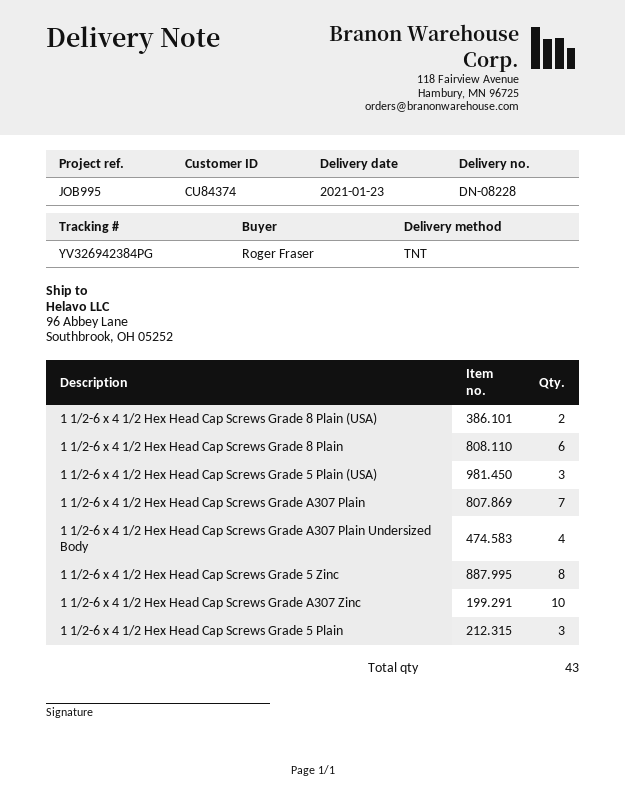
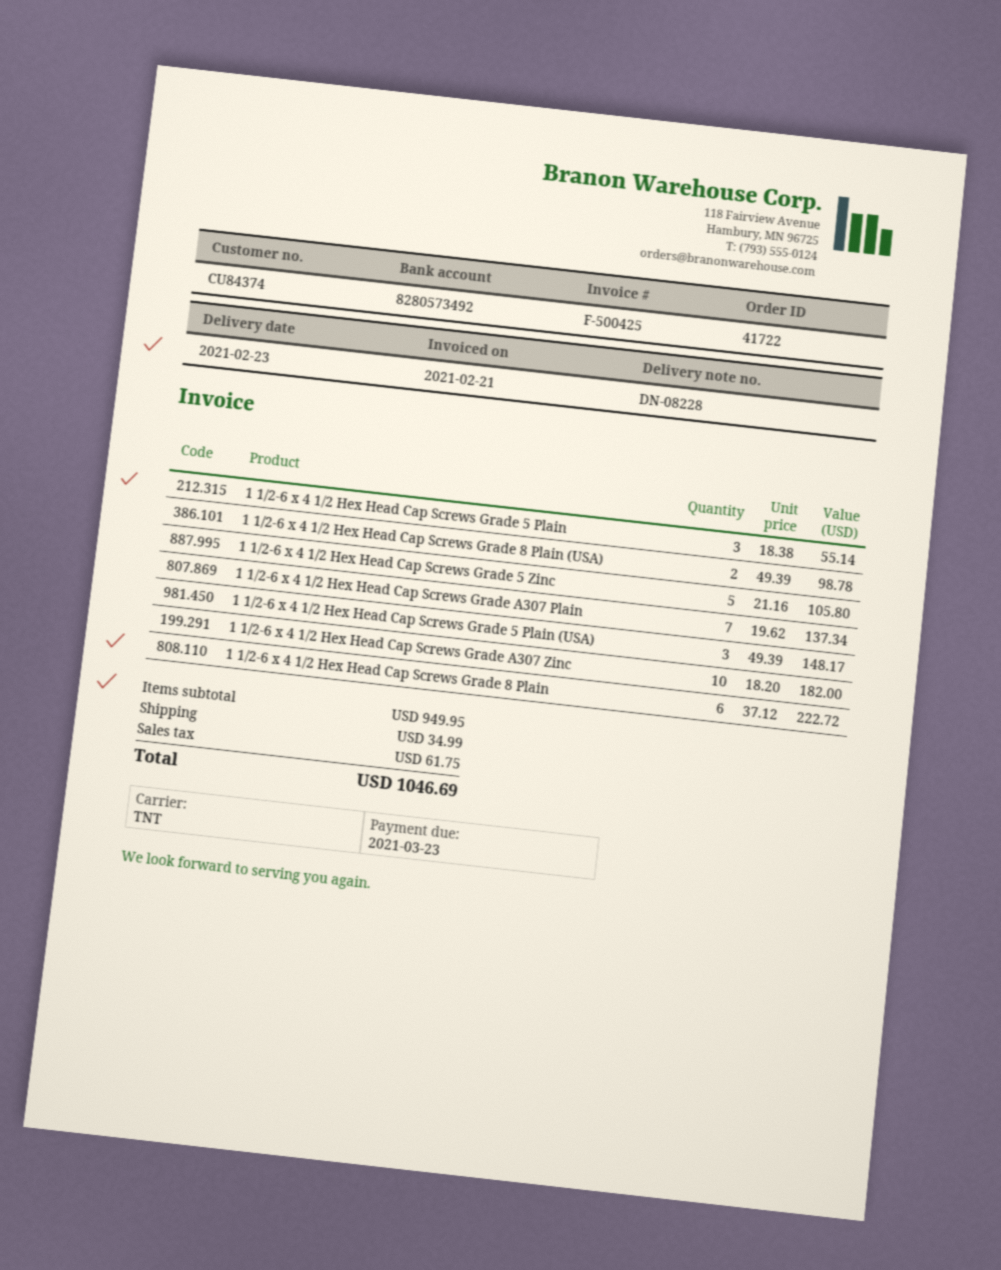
delivery date: 2021-01-23 -> 2021-02-23
1 1/2-6 x 4 1/2 Hex Head Cap Screws Grade A307 Plain Undersized Body: 4 -> none
1 1/2-6 x 4 1/2 Hex Head Cap Screws Grade 5 Zinc: 8 -> 5

